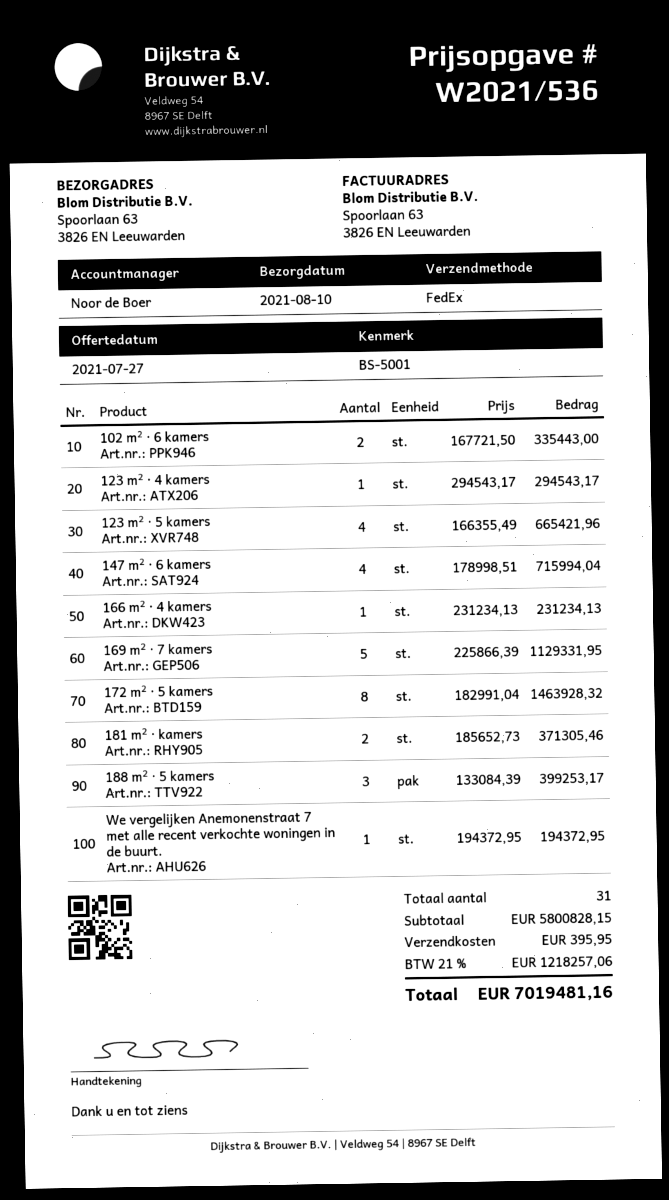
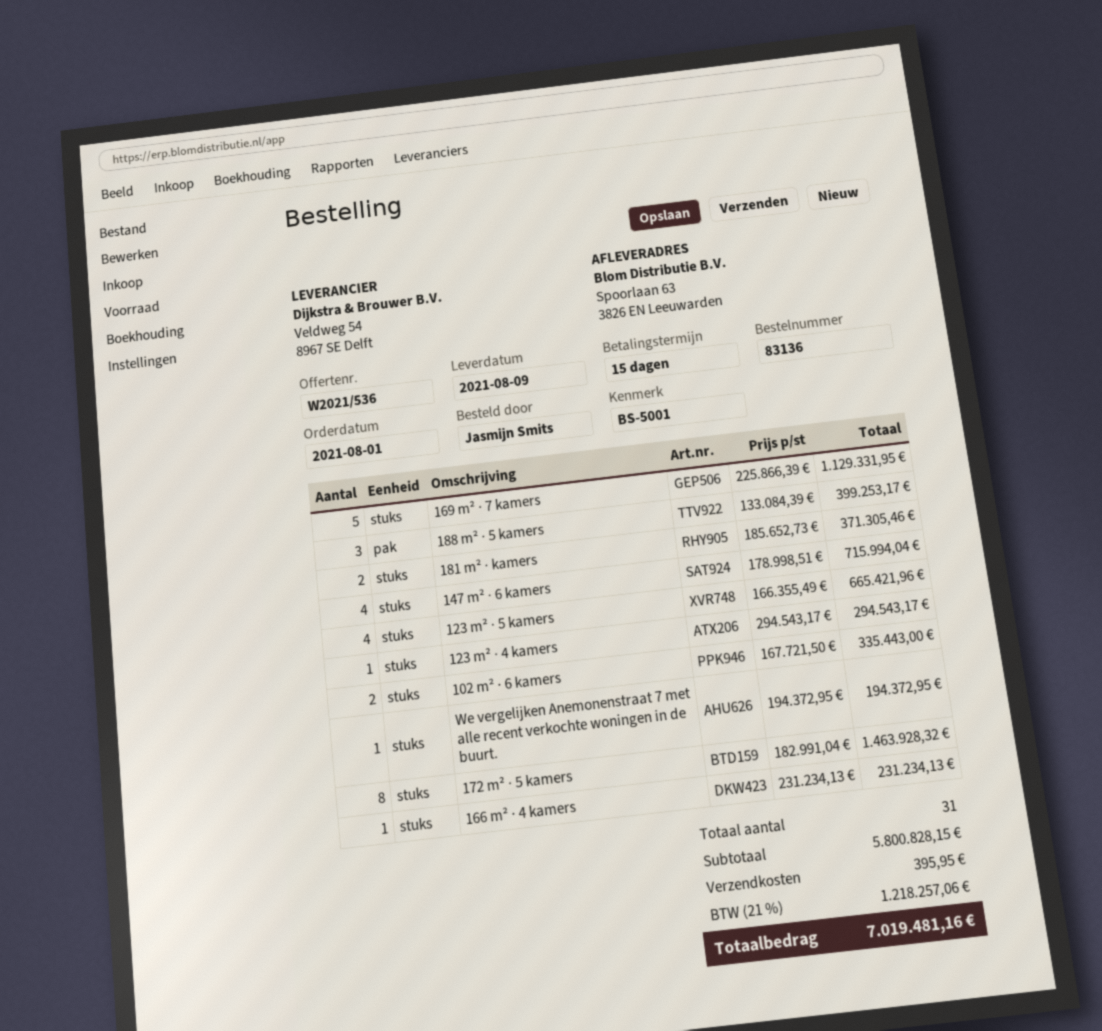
delivery date: 2021-08-10 -> 2021-08-09

